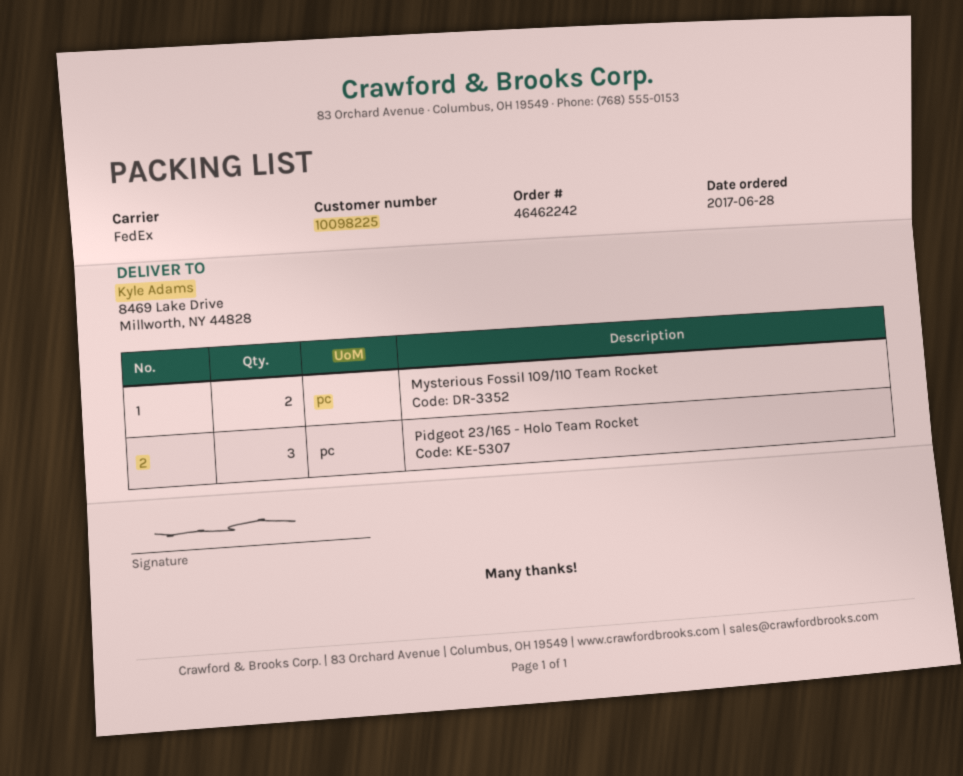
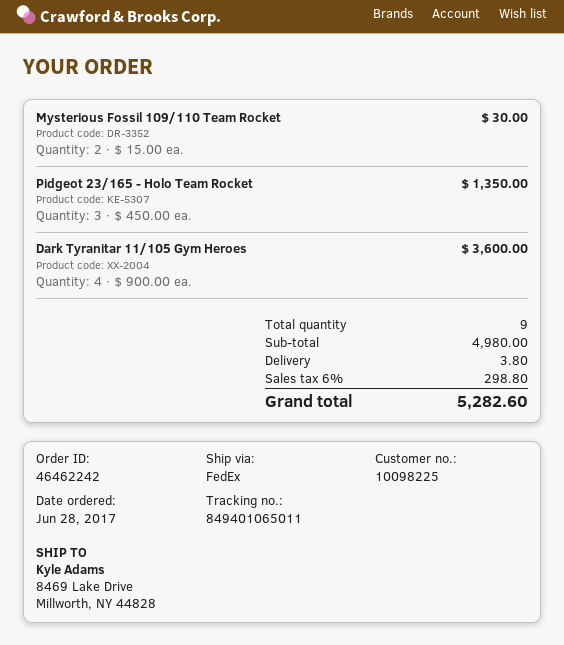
Dark Tyranitar 11/105 Gym Heroes: none -> 4

